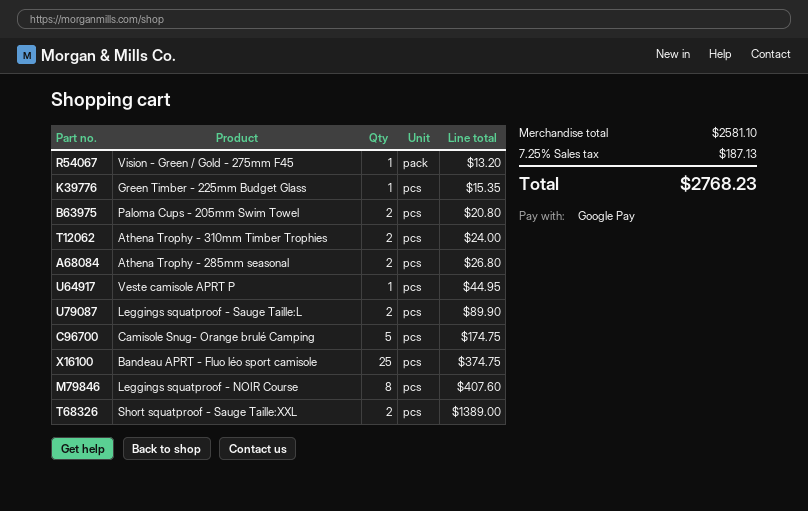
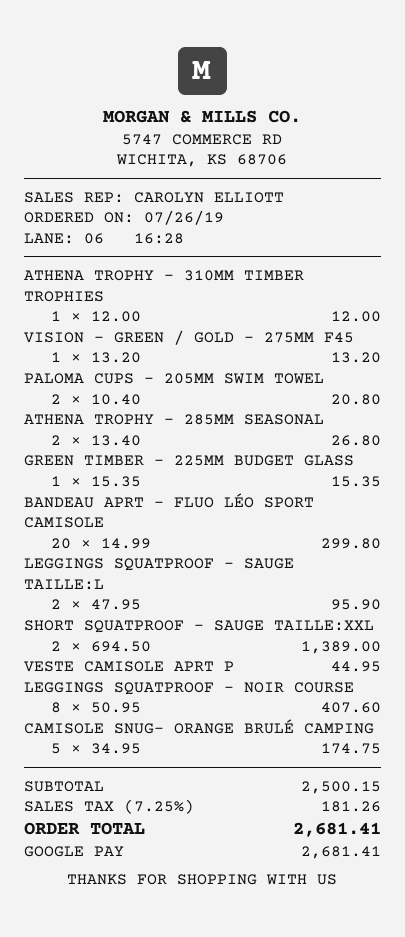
Athena Trophy - 310mm Timber Trophies: 2 for 24.00 -> 1 for 12.00
Leggings squatproof - Sauge Taille:L: 2 for 89.90 -> 2 for 95.90
Bandeau APRT - Fluo léo sport camisole: 25 for 374.75 -> 20 for 299.80
subtotal: 2581.10 -> 2500.15
tax: 7.25% = 187.13 -> 7.25% = 181.26
total: 2768.23 -> 2681.41

